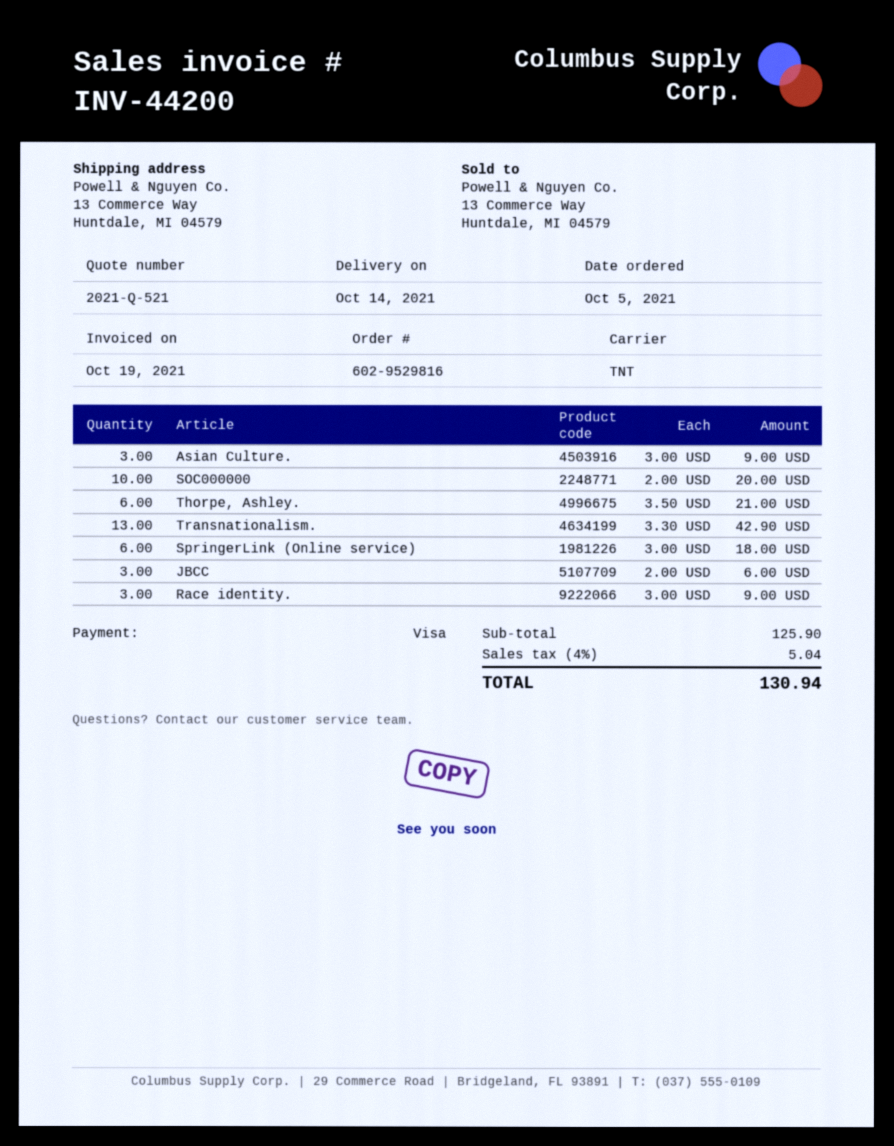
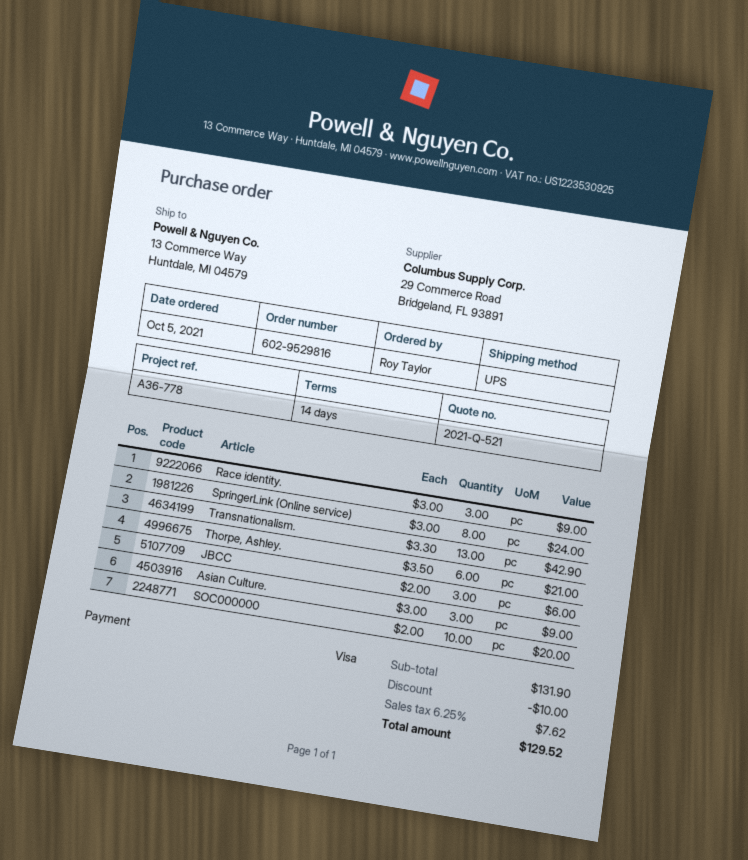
shipping method: TNT -> UPS
SpringerLink (Online service): 6 x 3.00 = 18.00 -> 8 x 3.00 = 24.00
subtotal: 125.90 -> 131.90
discount: none -> 10.00
tax: 4% = 5.04 -> 6.25% = 7.62
total: 130.94 -> 129.52

